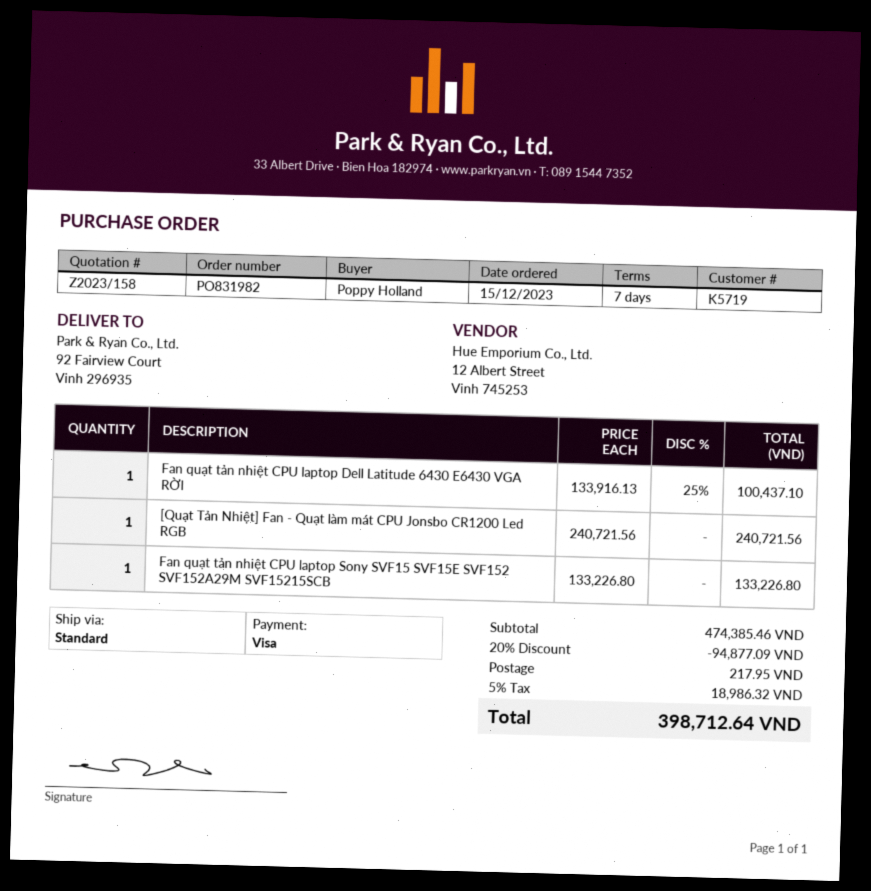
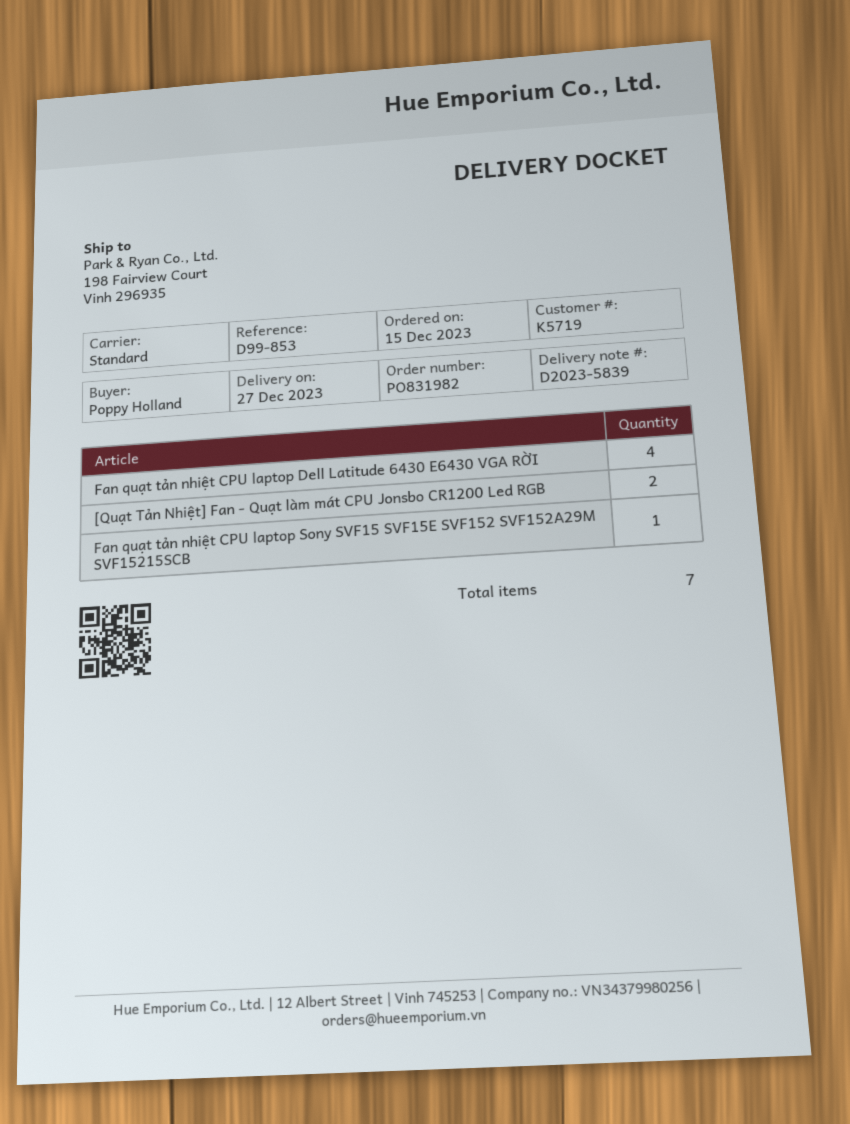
ship to: 92 Fairview Court, Vinh 296935 -> 198 Fairview Court, Vinh 296935
Fan quạt tản nhiệt CPU laptop Dell Latitude 6430 E6430 VGA RỜI: 1 -> 4
[Quạt Tản Nhiệt] Fan - Quạt làm mát CPU Jonsbo CR1200 Led RGB: 1 -> 2

